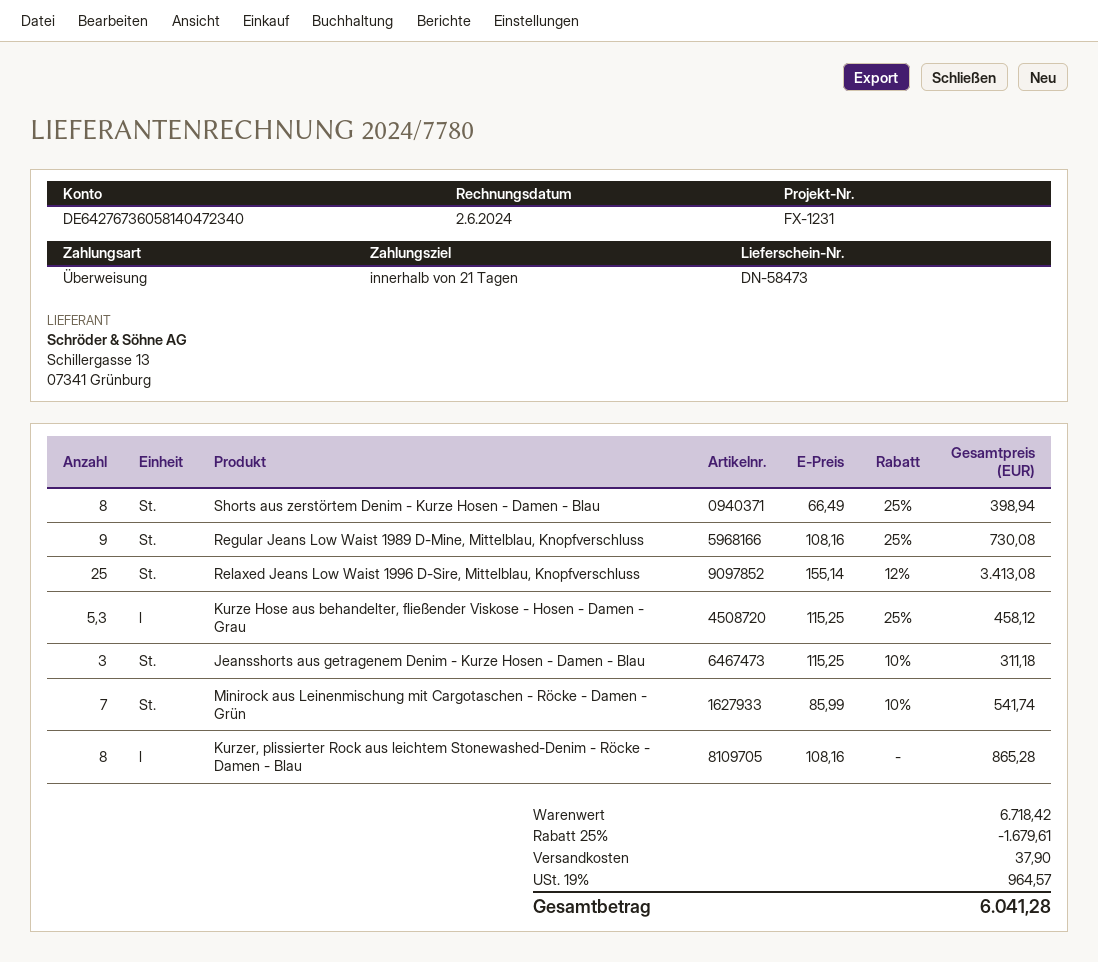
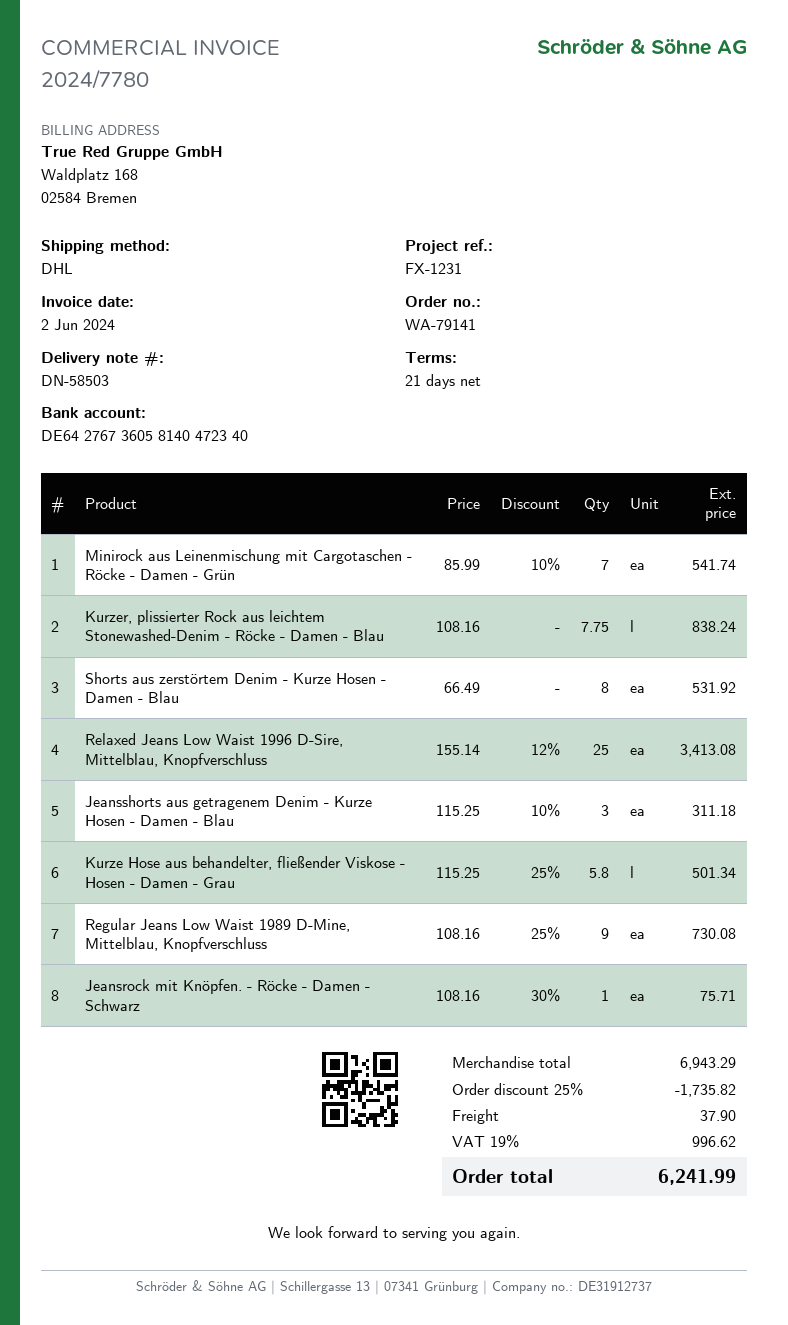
delivery note number: DN-58473 -> DN-58503
Shorts aus zerstörtem Denim - Kurze Hosen - Damen - Blau: 8 x 66.49 - 25% = 398.94 -> 8 x 66.49 = 531.92
Kurze Hose aus behandelter, fließender Viskose - Hosen - Damen - Grau: 5.3 x 115.25 - 25% = 458.12 -> 5.8 x 115.25 - 25% = 501.34
Kurzer, plissierter Rock aus leichtem Stonewashed-Denim - Röcke - Damen - Blau: 8 x 108.16 = 865.28 -> 7.75 x 108.16 = 838.24
Jeansrock mit Knöpfen. - Röcke - Damen - Schwarz: none -> 1 x 108.16 - 30% = 75.71
subtotal: 6718.42 -> 6943.29
discount: 25% = 1679.61 -> 25% = 1735.82
tax: 19% = 964.57 -> 19% = 996.62
total: 6041.28 -> 6241.99

